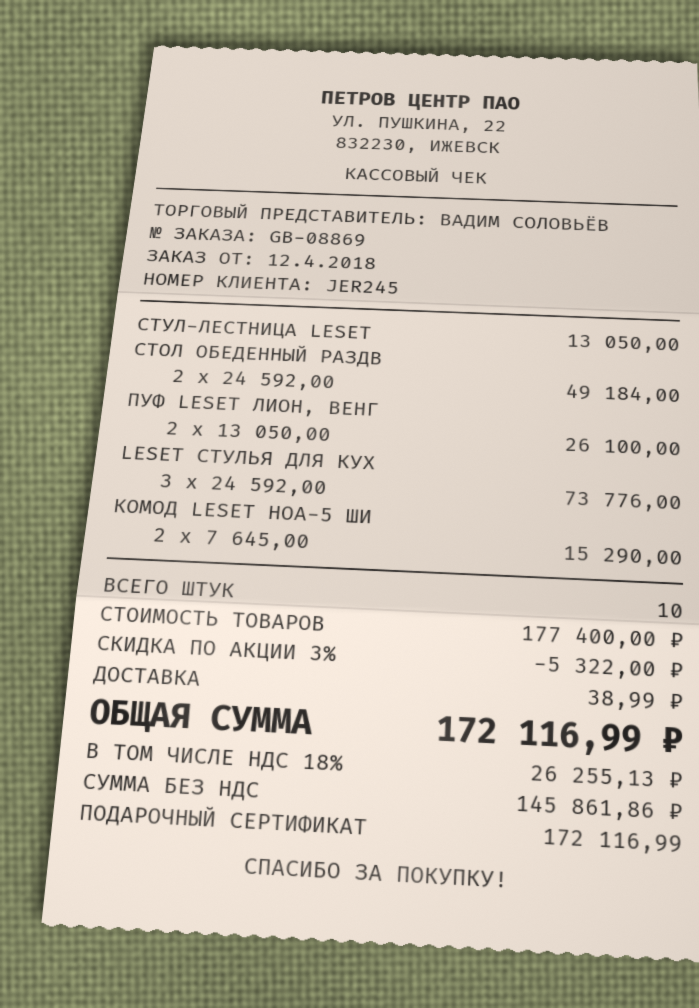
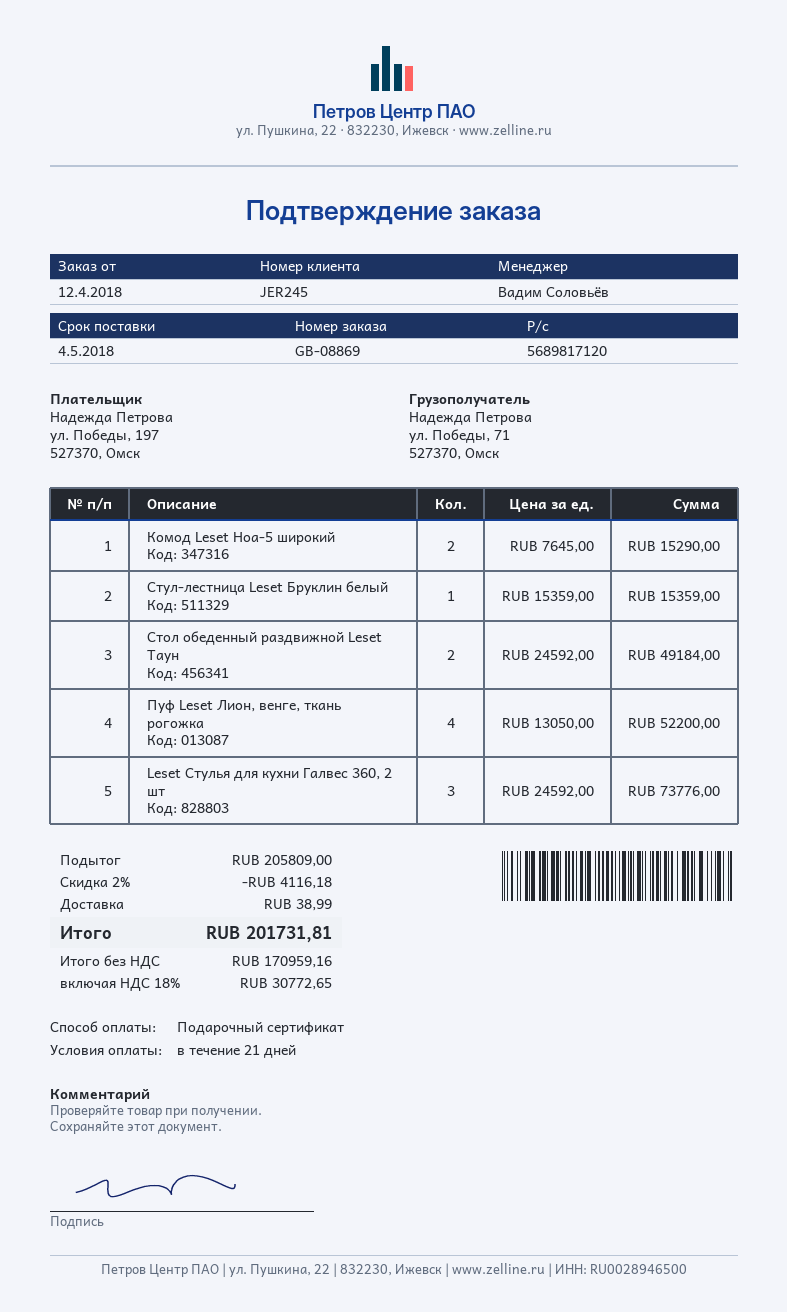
СТУЛ-ЛЕСТНИЦА LESET: 1 x 13050.00 = 13050.00 -> 1 x 15359.00 = 15359.00
ПУФ LESET ЛИОН, ВЕНГ: 2 x 13050.00 = 26100.00 -> 4 x 13050.00 = 52200.00
subtotal: 177400.00 -> 205809.00
discount: 3% = 5322.00 -> 2% = 4116.18
net: 145861.86 -> 170959.16
tax: 18% = 26255.13 -> 18% = 30772.65
total: 172116.99 -> 201731.81

